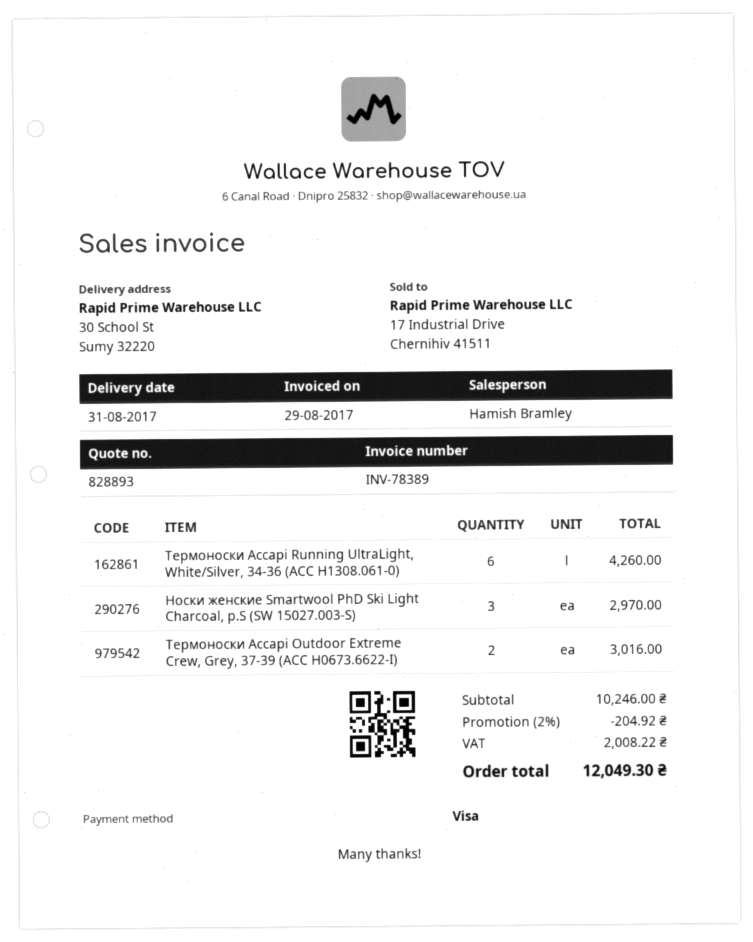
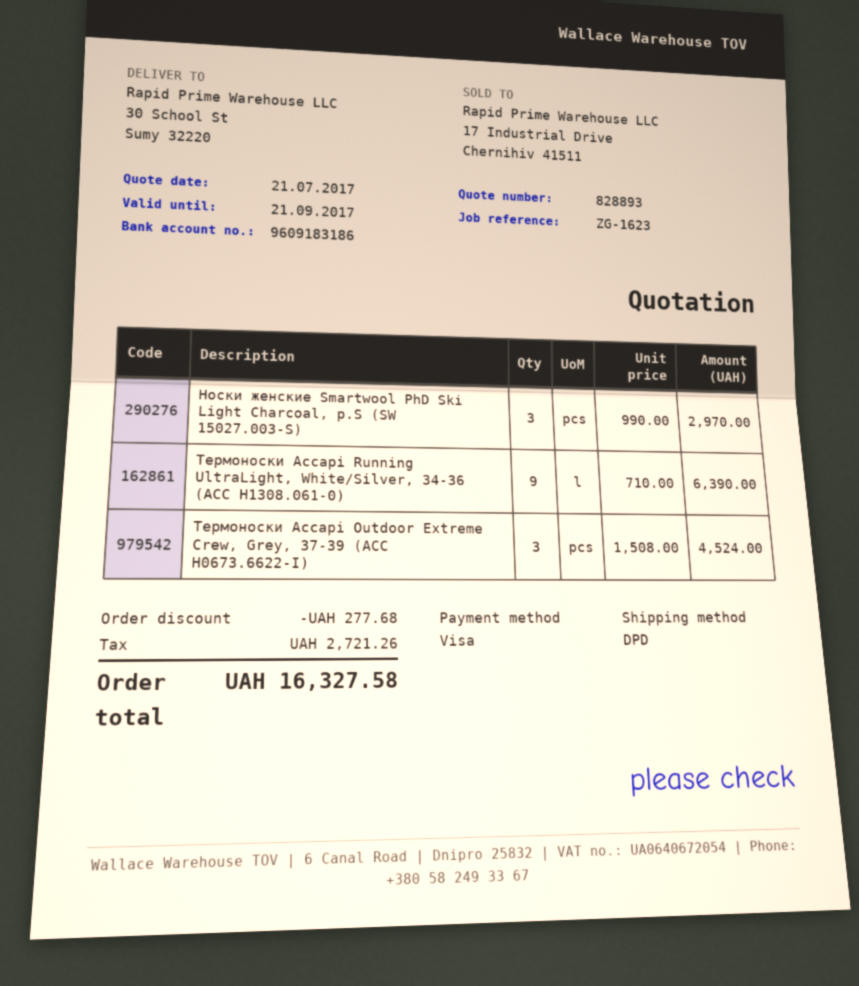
Термоноски Accapi Running UltraLight, White/Silver, 34-36 (ACC H1308.061-0): 6 for 4260.00 -> 9 for 6390.00
Термоноски Accapi Outdoor Extreme Crew, Grey, 37-39 (ACC H0673.6622-I): 2 for 3016.00 -> 3 for 4524.00
discount: 204.92 -> 277.68
tax: 2008.22 -> 2721.26
total: 12049.30 -> 16327.58

